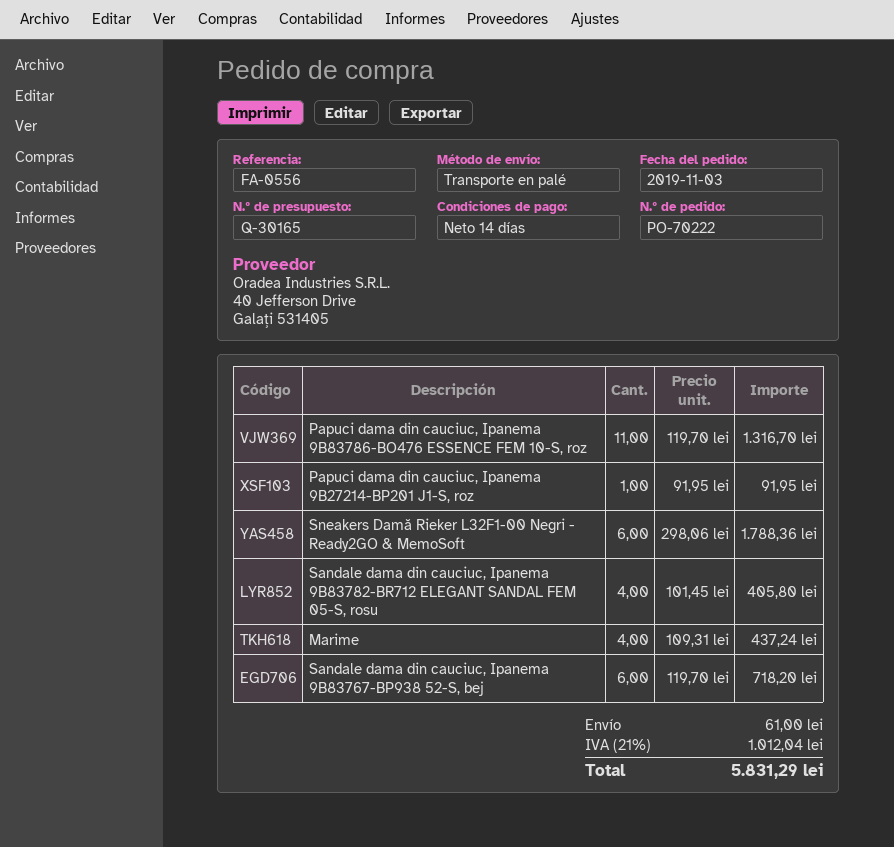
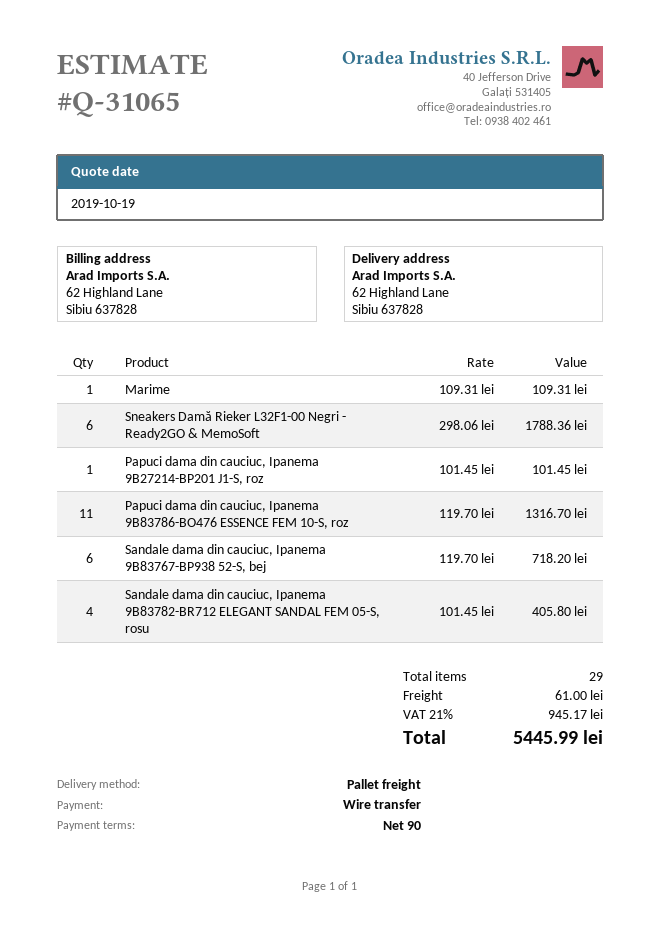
quote number: Q-30165 -> Q-31065
payment terms: 14 days -> 90 days
Papuci dama din cauciuc, Ipanema 9B27214-BP201 J1-S, roz: 1 x 91.95 = 91.95 -> 1 x 101.45 = 101.45
Marime: 4 x 109.31 = 437.24 -> 1 x 109.31 = 109.31
tax: 21% = 1012.04 -> 21% = 945.17
total: 5831.29 -> 5445.99

